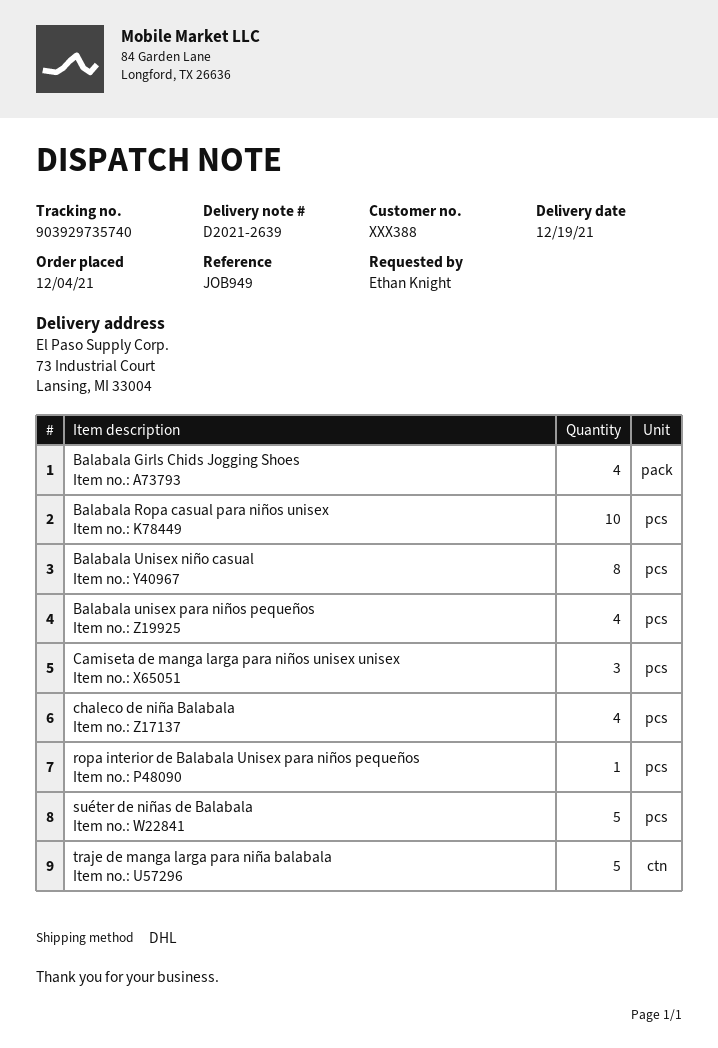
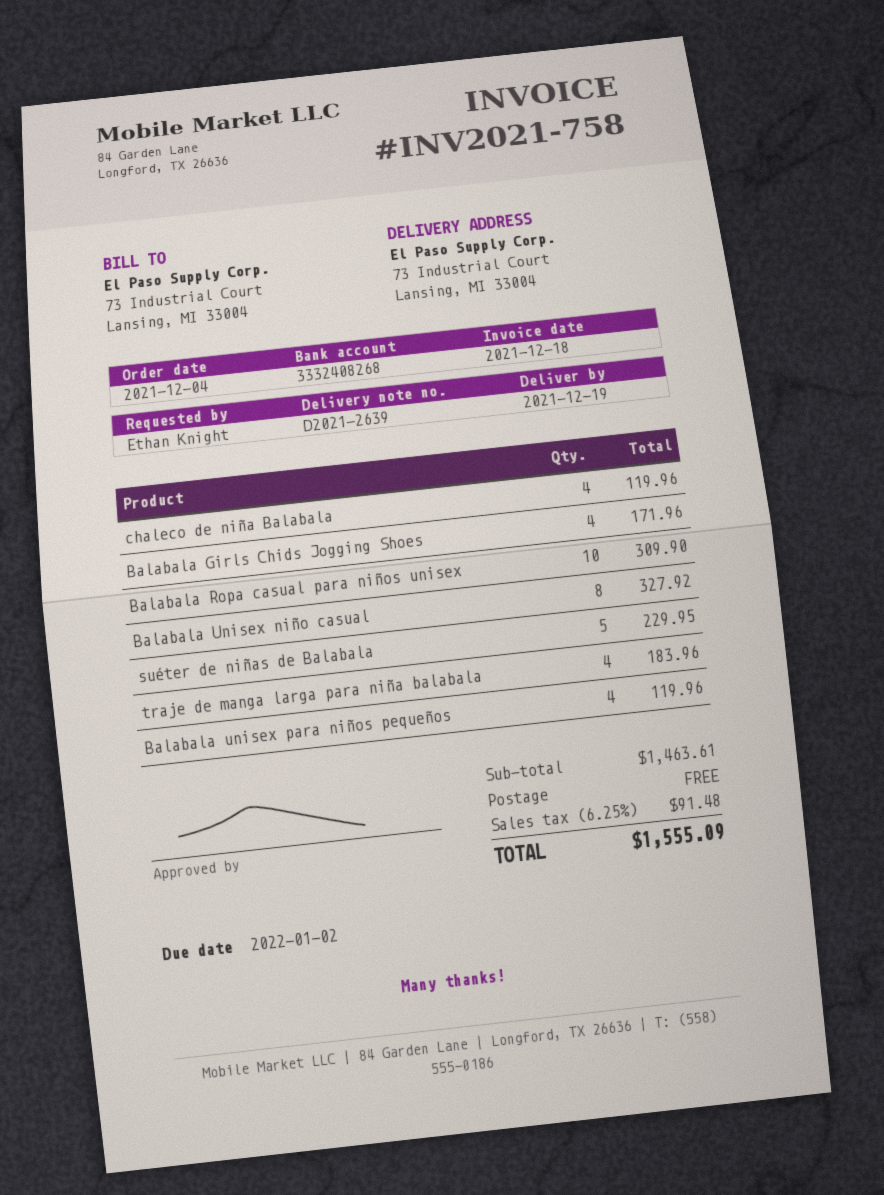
Camiseta de manga larga para niños unisex unisex: 3 -> none
ropa interior de Balabala Unisex para niños pequeños: 1 -> none
traje de manga larga para niña balabala: 5 -> 4

